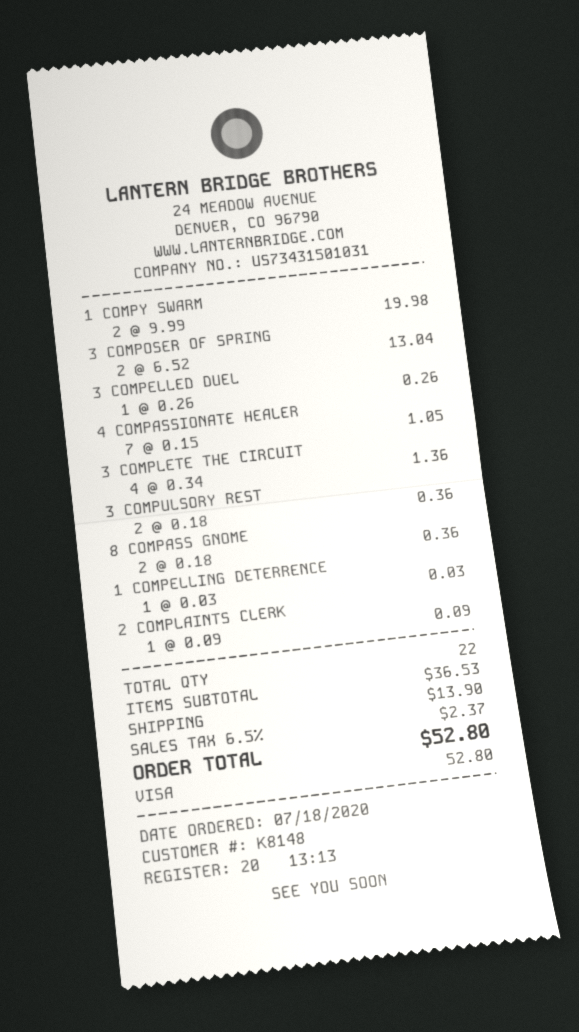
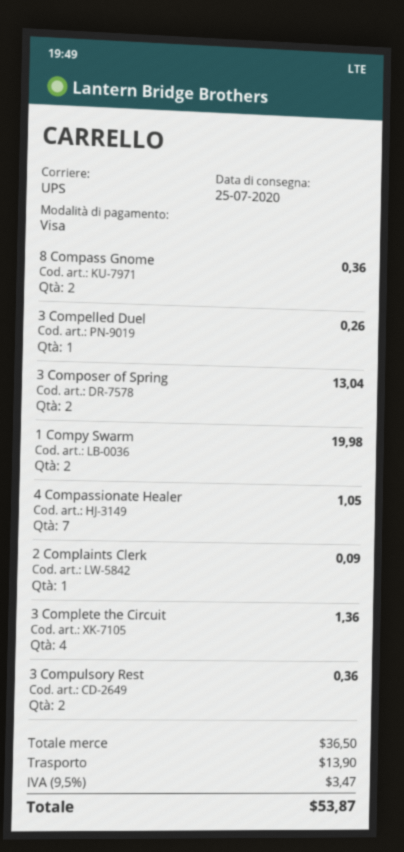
1 COMPELLING DETERRENCE: 1 for 0.03 -> none
subtotal: 36.53 -> 36.50
tax: 6.5% = 2.37 -> 9.5% = 3.47
total: 52.80 -> 53.87

